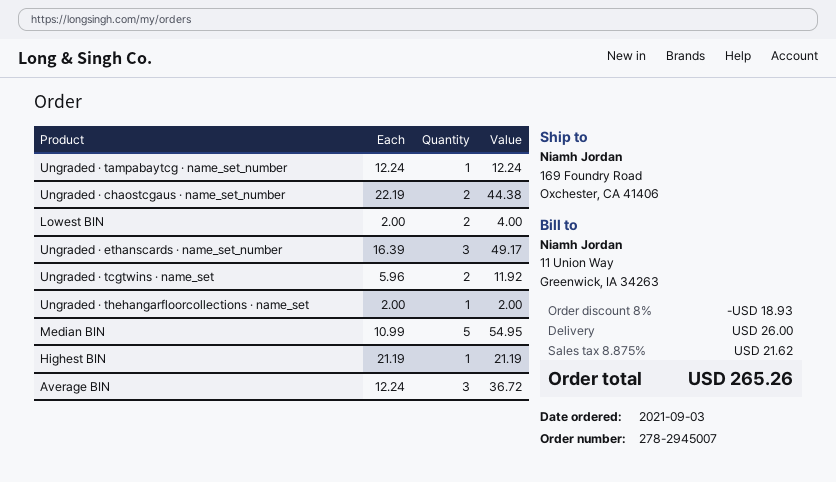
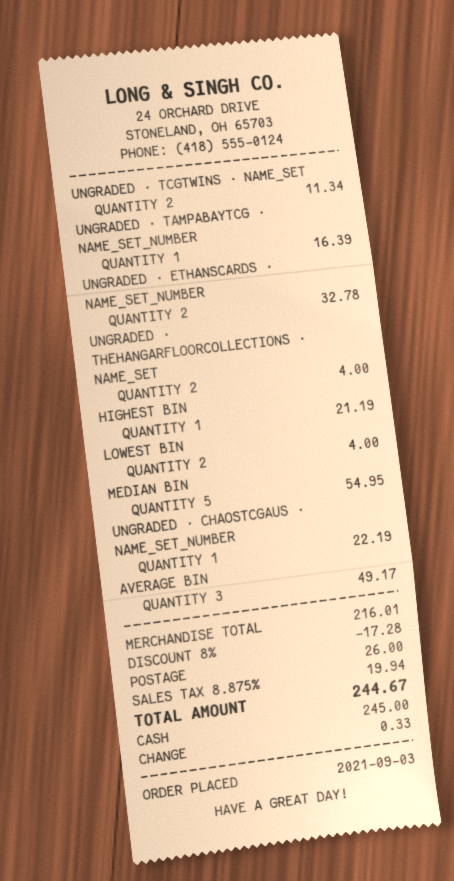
Ungraded · tampabaytcg · name_set_number: 1 for 12.24 -> 1 for 16.39
Ungraded · chaostcgaus · name_set_number: 2 for 44.38 -> 1 for 22.19
Ungraded · ethanscards · name_set_number: 3 for 49.17 -> 2 for 32.78
Ungraded · tcgtwins · name_set: 2 for 11.92 -> 2 for 11.34
Ungraded · thehangarfloorcollections · name_set: 1 for 2.00 -> 2 for 4.00
Average BIN: 3 for 36.72 -> 3 for 49.17
discount: 8% = 18.93 -> 8% = 17.28
tax: 8.875% = 21.62 -> 8.875% = 19.94
total: 265.26 -> 244.67

